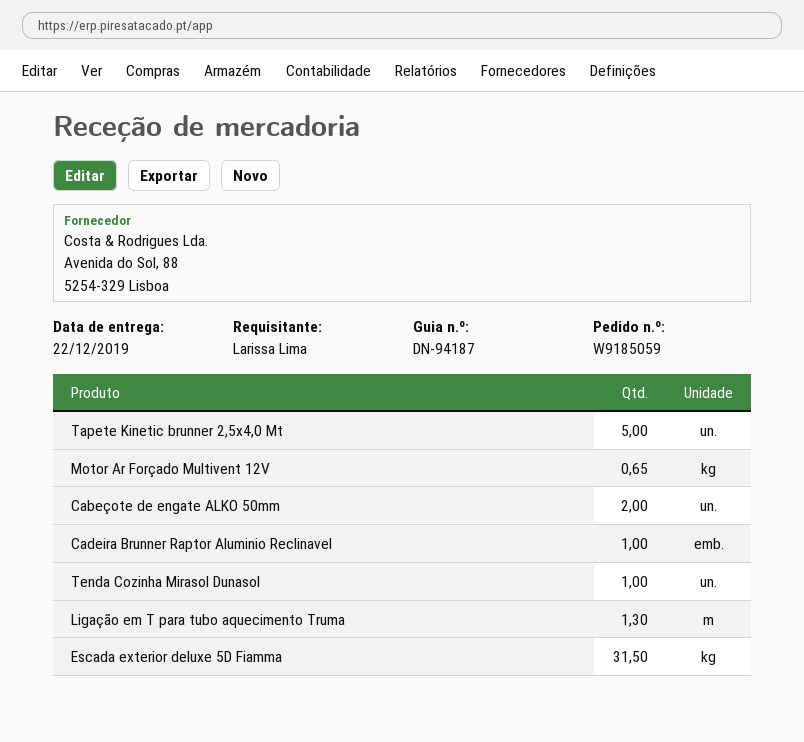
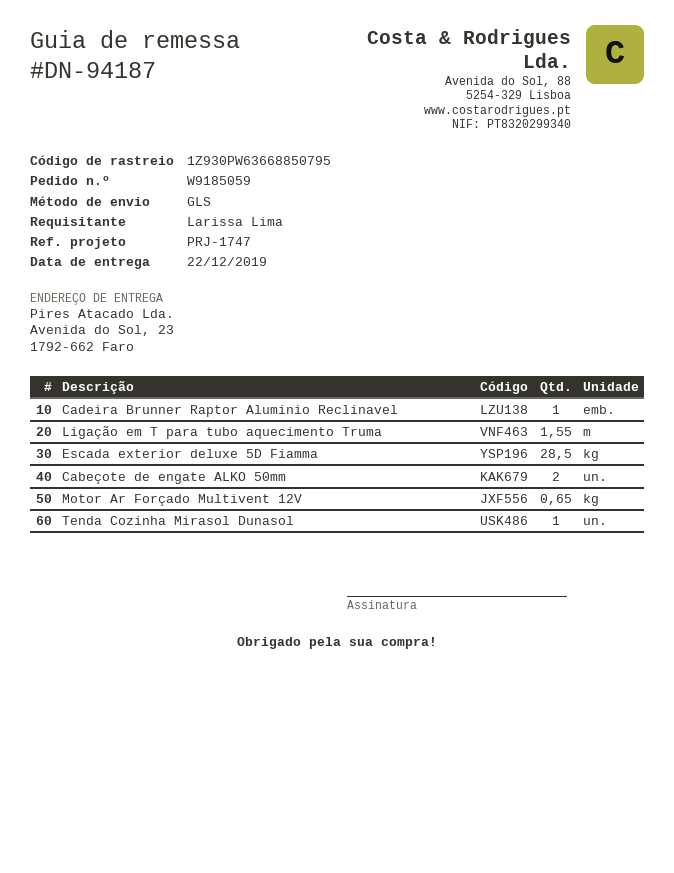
Tapete Kinetic brunner 2,5x4,0 Mt: 5 -> none
Ligação em T para tubo aquecimento Truma: 1.3 -> 1.55
Escada exterior deluxe 5D Fiamma: 31.5 -> 28.5

